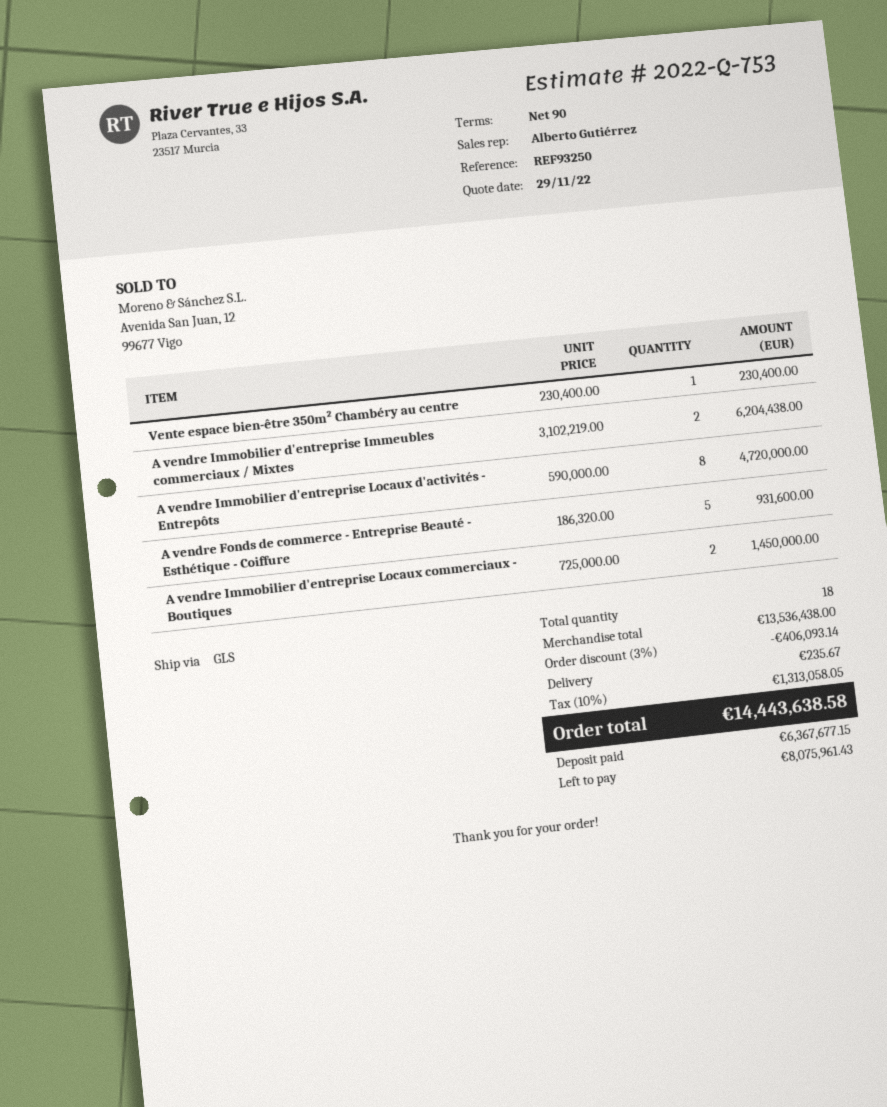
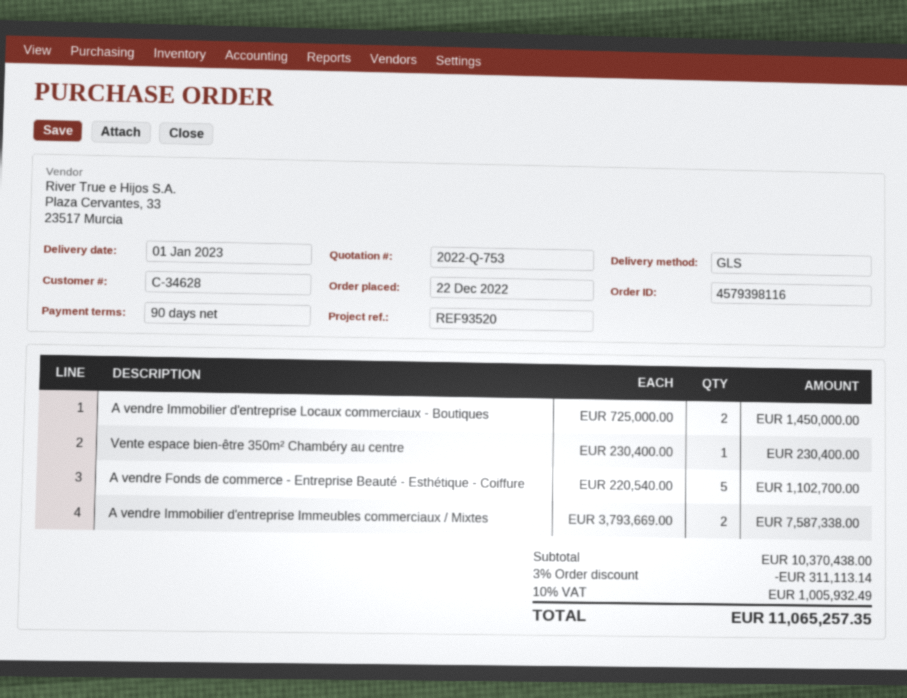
reference: REF93250 -> REF93520
A vendre Immobilier d'entreprise Immeubles commerciaux / Mixtes: 2 x 3102219.00 = 6204438.00 -> 2 x 3793669.00 = 7587338.00
A vendre Immobilier d'entreprise Locaux d'activités - Entrepôts: 8 x 590000.00 = 4720000.00 -> none
A vendre Fonds de commerce - Entreprise Beauté - Esthétique - Coiffure: 5 x 186320.00 = 931600.00 -> 5 x 220540.00 = 1102700.00
subtotal: 13536438.00 -> 10370438.00
discount: 3% = 406093.14 -> 3% = 311113.14
shipping: 235.67 -> none
tax: 10% = 1313058.05 -> 10% = 1005932.49
total: 14443638.58 -> 11065257.35

